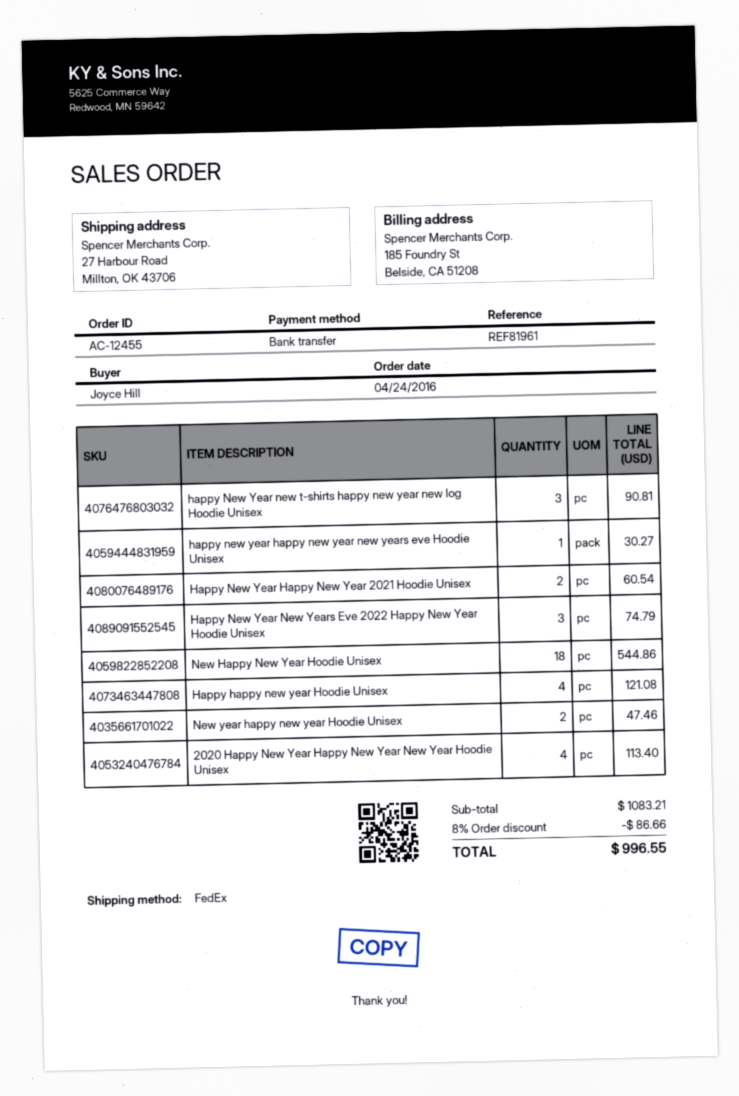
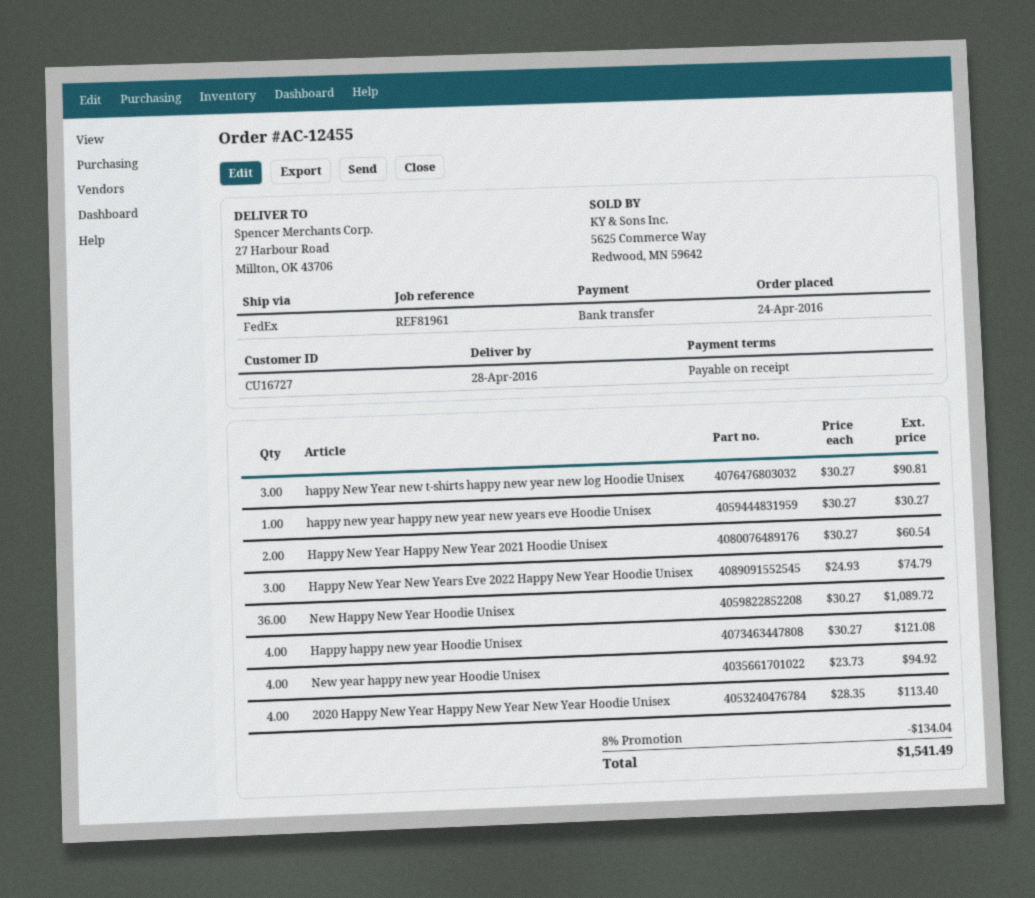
New Happy New Year Hoodie Unisex: 18 for 544.86 -> 36 for 1089.72
New year happy new year Hoodie Unisex: 2 for 47.46 -> 4 for 94.92
discount: 8% = 86.66 -> 8% = 134.04
total: 996.55 -> 1541.49

